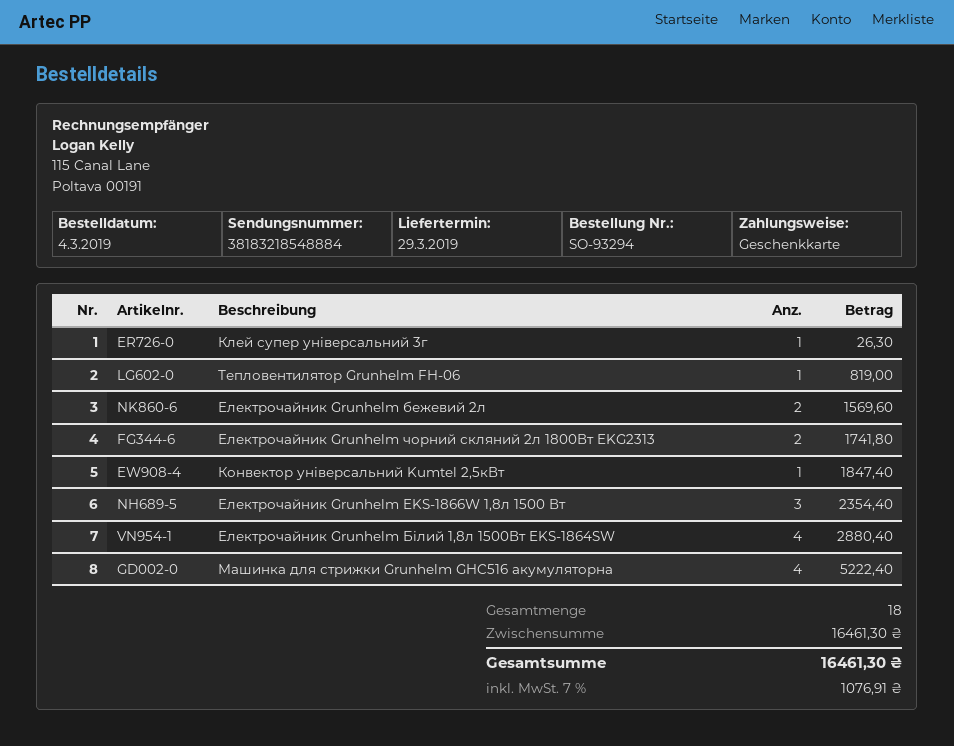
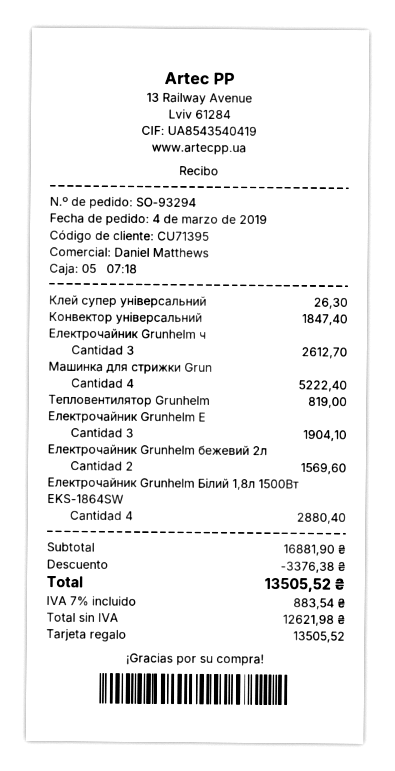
Електрочайник Grunhelm чорний скляний 2л 1800Вт EKG2313: 2 for 1741.80 -> 3 for 2612.70
Електрочайник Grunhelm EKS-1866W 1,8л 1500 Вт: 3 for 2354.40 -> 3 for 1904.10
subtotal: 16461.30 -> 16881.90
discount: none -> 3376.38
tax: 7% = 1076.91 -> 7% = 883.54
total: 16461.30 -> 13505.52

